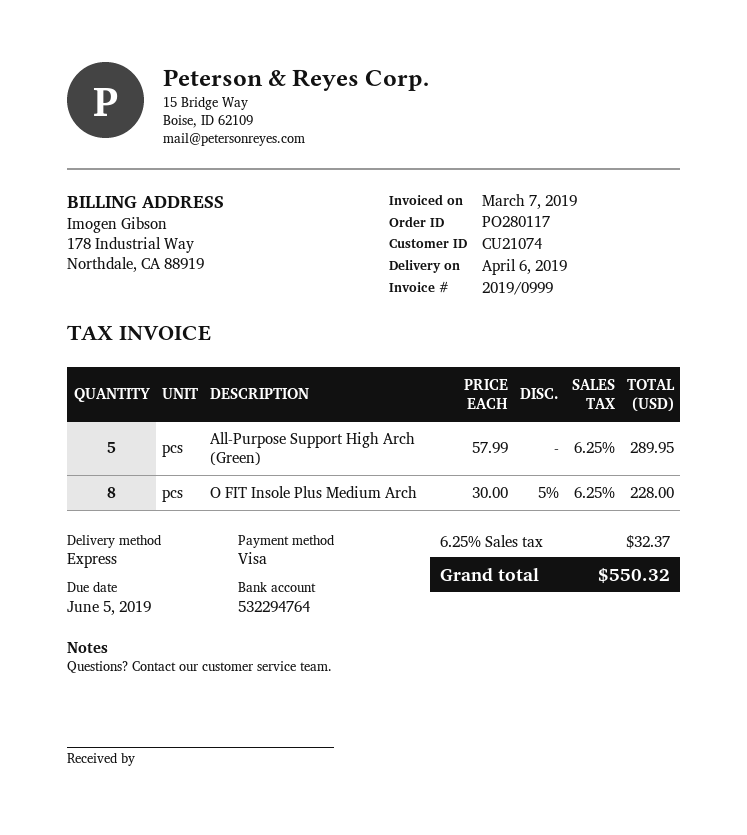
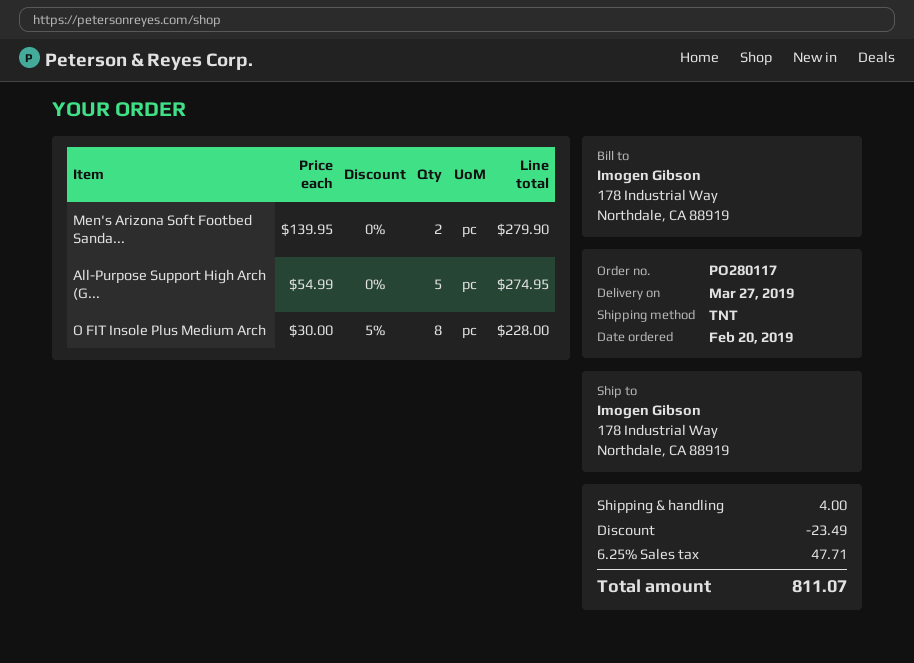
delivery date: 2019-04-06 -> 2019-03-27
shipping method: express -> TNT
All-Purpose Support High Arch (Green): 5 x 57.99 = 289.95 -> 5 x 54.99 = 274.95
Men's Arizona Soft Footbed Sanda...: none -> 2 x 139.95 = 279.90
discount: none -> 23.49
shipping: none -> 4.00
tax: 6.25% = 32.37 -> 6.25% = 47.71
total: 550.32 -> 811.07

